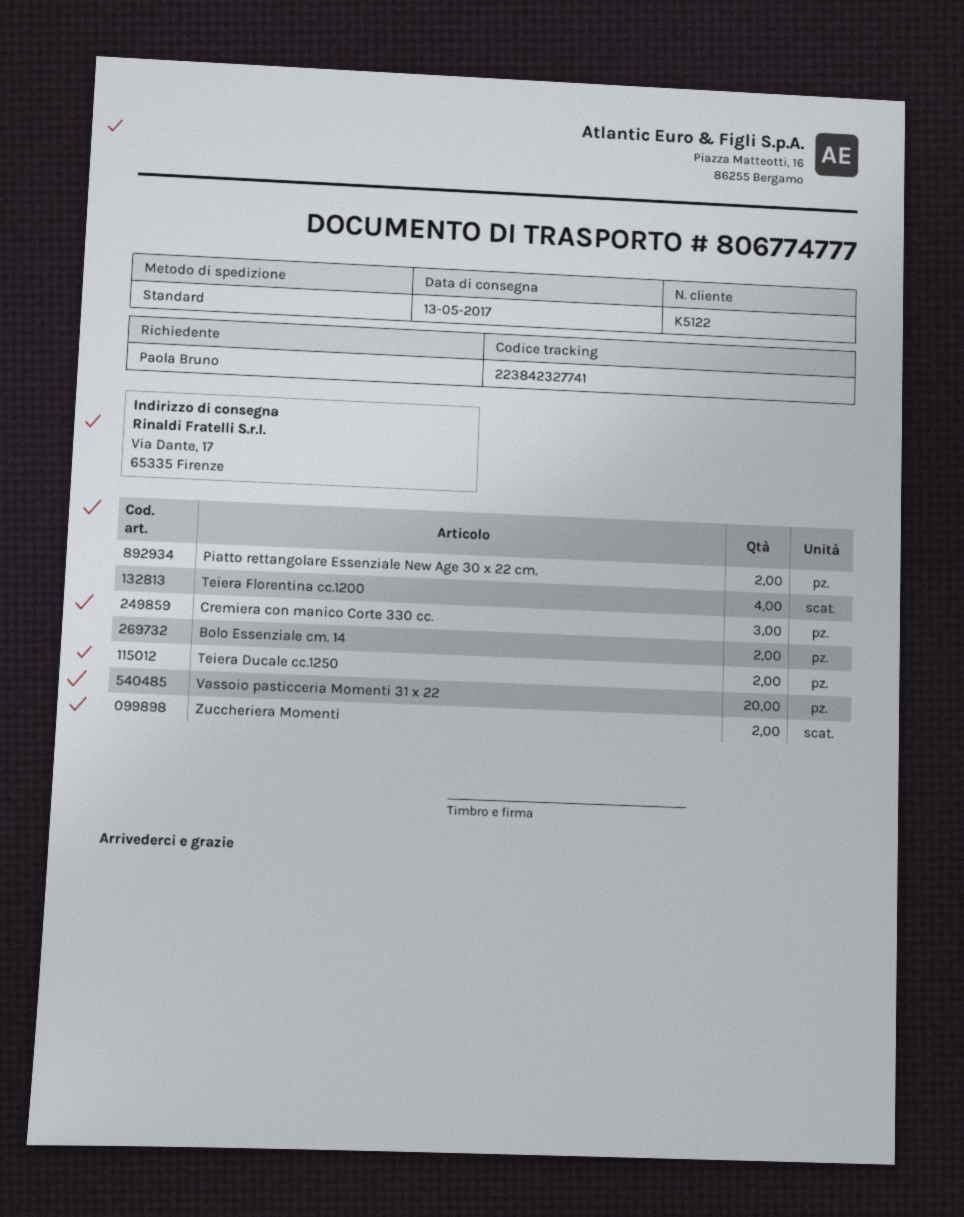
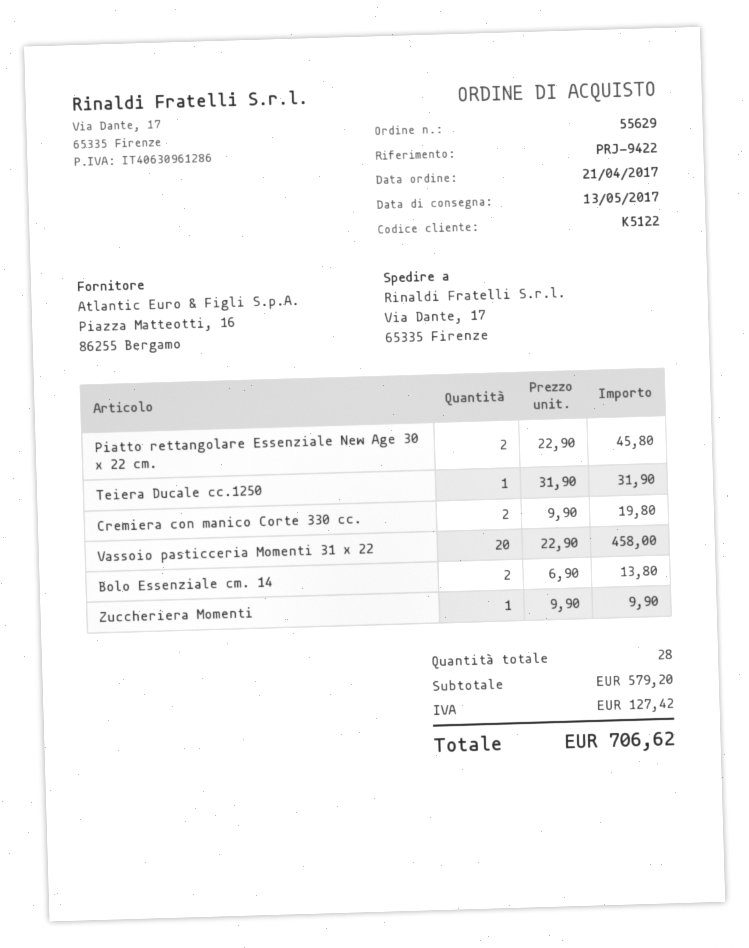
Teiera Florentina cc.1200: 4 -> none
Cremiera con manico Corte 330 cc.: 3 -> 2
Teiera Ducale cc.1250: 2 -> 1
Zuccheriera Momenti: 2 -> 1

